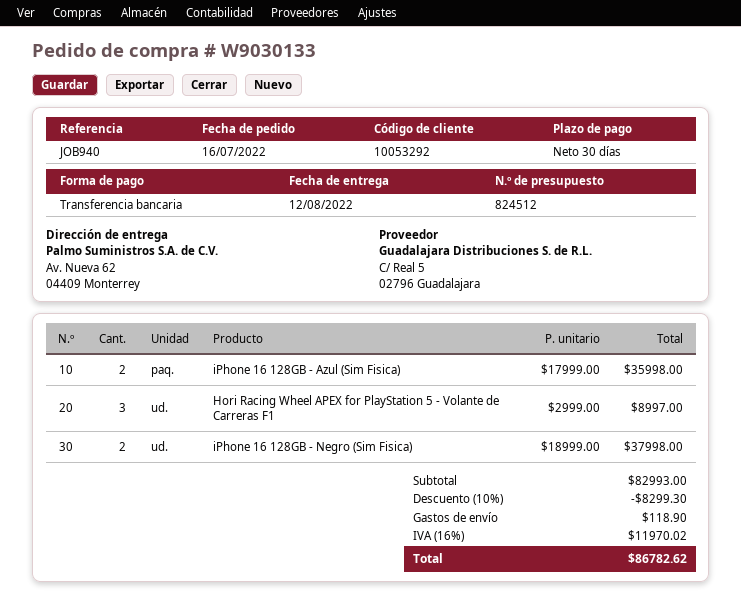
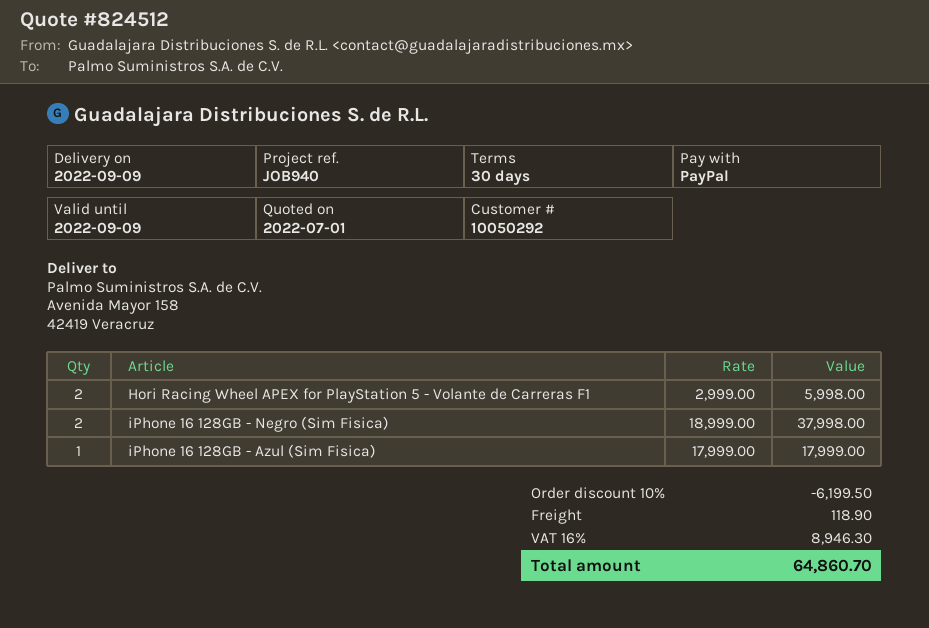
delivery date: 2022-08-12 -> 2022-09-09
customer number: 10053292 -> 10050292
payment method: bank transfer -> PayPal
ship to: Av. Nueva 62, 04409 Monterrey -> Avenida Mayor 158, 42419 Veracruz
iPhone 16 128GB - Azul (Sim Fisica): 2 x 17999.00 = 35998.00 -> 1 x 17999.00 = 17999.00
Hori Racing Wheel APEX for PlayStation 5 - Volante de Carreras F1: 3 x 2999.00 = 8997.00 -> 2 x 2999.00 = 5998.00
discount: 10% = 8299.30 -> 10% = 6199.50
tax: 16% = 11970.02 -> 16% = 8946.30
total: 86782.62 -> 64860.70

